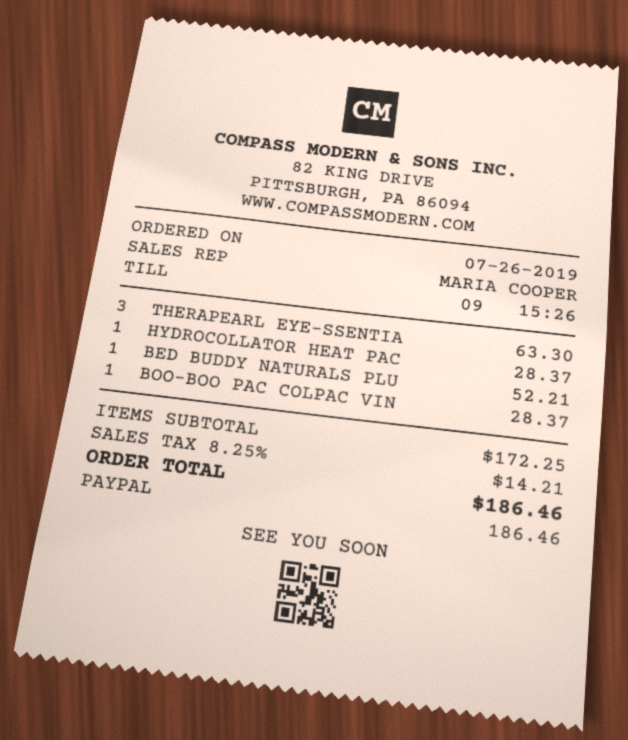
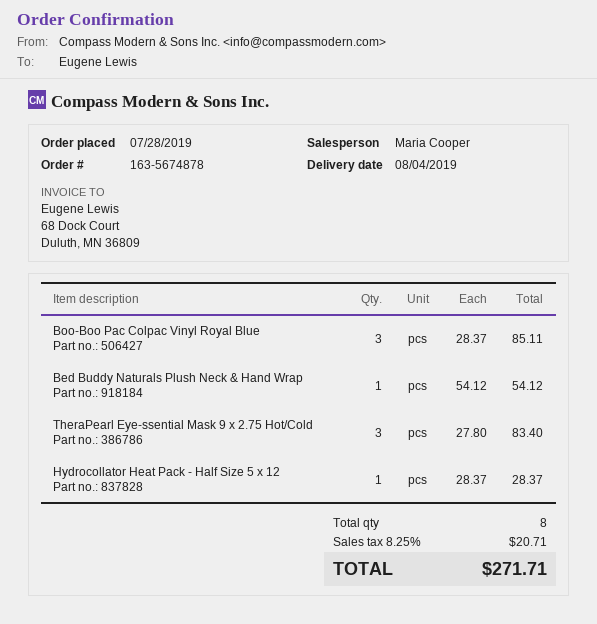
order date: 2019-07-26 -> 2019-07-28
THERAPEARL EYE-SSENTIA: 3 for 63.30 -> 3 for 83.40
BED BUDDY NATURALS PLU: 1 for 52.21 -> 1 for 54.12
BOO-BOO PAC COLPAC VIN: 1 for 28.37 -> 3 for 85.11
tax: 8.25% = 14.21 -> 8.25% = 20.71
total: 186.46 -> 271.71

